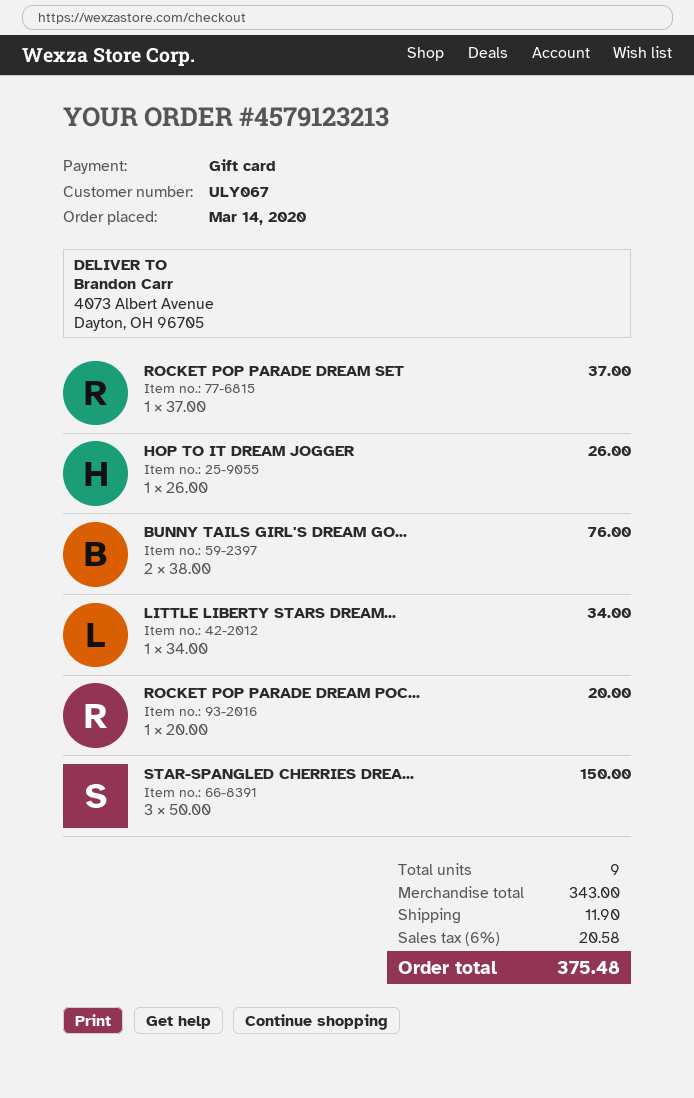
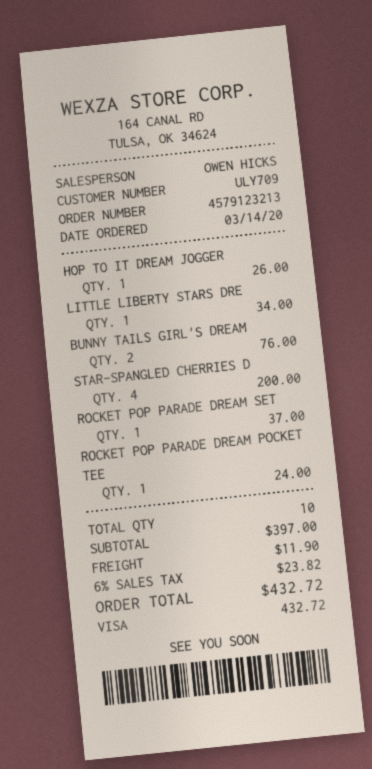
customer number: ULY067 -> ULY709
payment method: gift card -> Visa
ROCKET POP PARADE DREAM POC...: 1 for 20.00 -> 1 for 24.00
STAR-SPANGLED CHERRIES DREA...: 3 for 150.00 -> 4 for 200.00
total quantity: 9 -> 10
subtotal: 343.00 -> 397.00
tax: 6% = 20.58 -> 6% = 23.82
total: 375.48 -> 432.72

